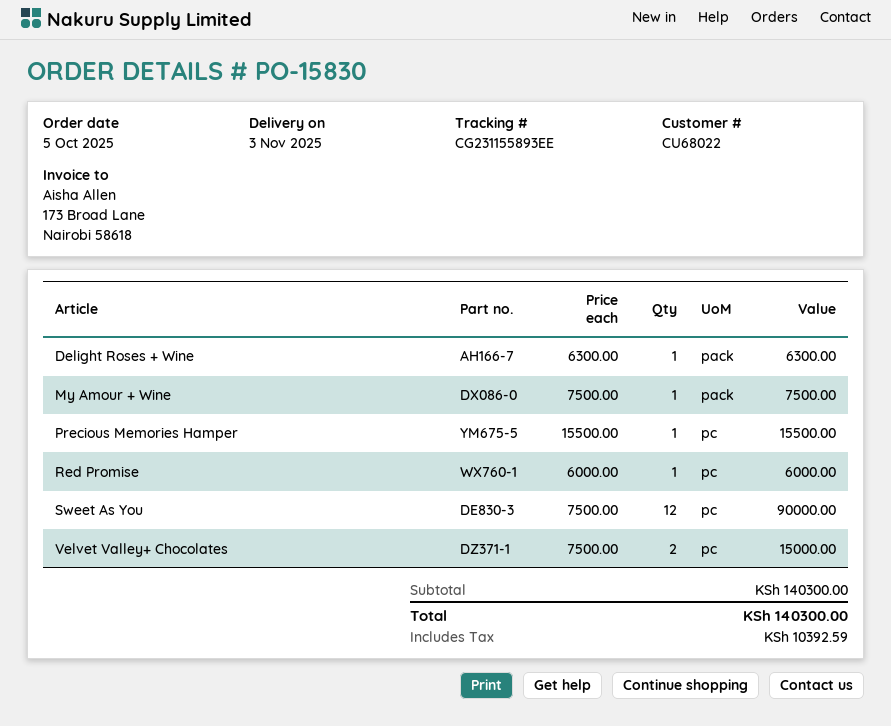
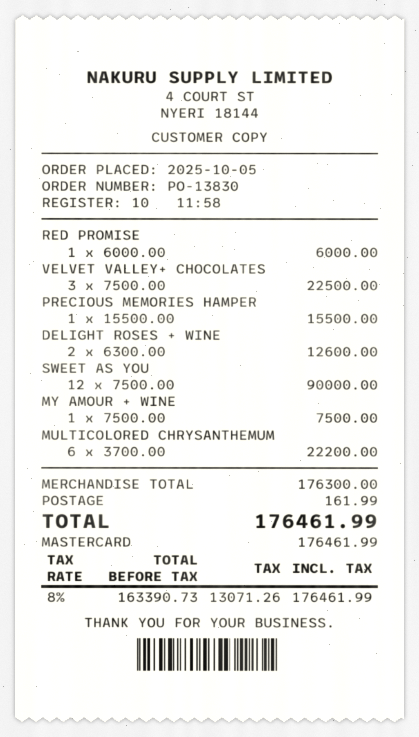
order number: PO-15830 -> PO-13830
Delight Roses + Wine: 1 x 6300.00 = 6300.00 -> 2 x 6300.00 = 12600.00
Velvet Valley+ Chocolates: 2 x 7500.00 = 15000.00 -> 3 x 7500.00 = 22500.00
MULTICOLORED CHRYSANTHEMUM: none -> 6 x 3700.00 = 22200.00
subtotal: 140300.00 -> 176300.00
shipping: none -> 161.99
tax: 10392.59 -> 13071.26
total: 140300.00 -> 176461.99

